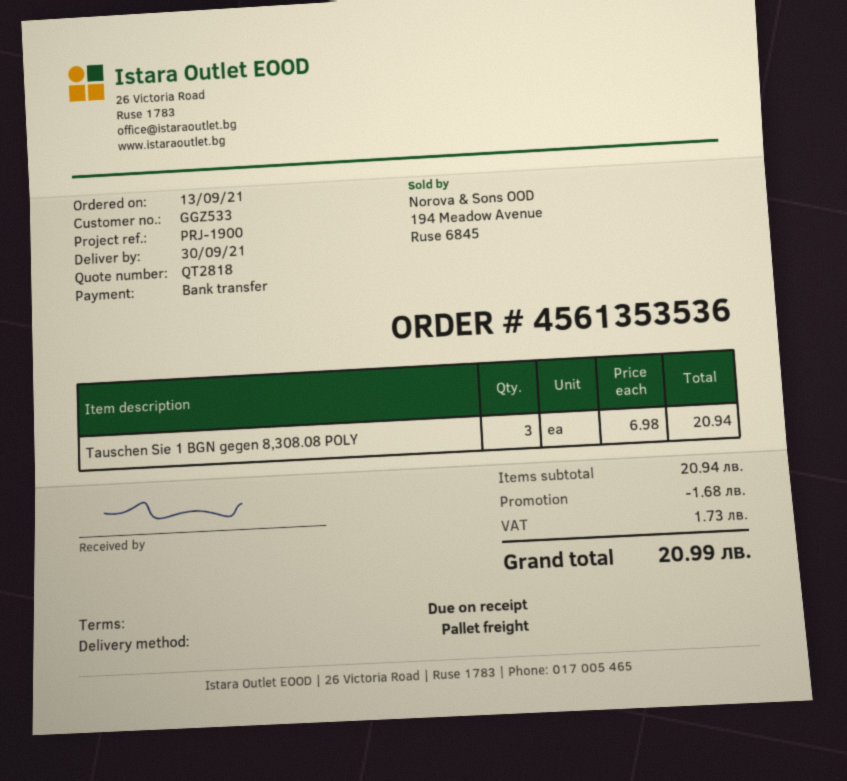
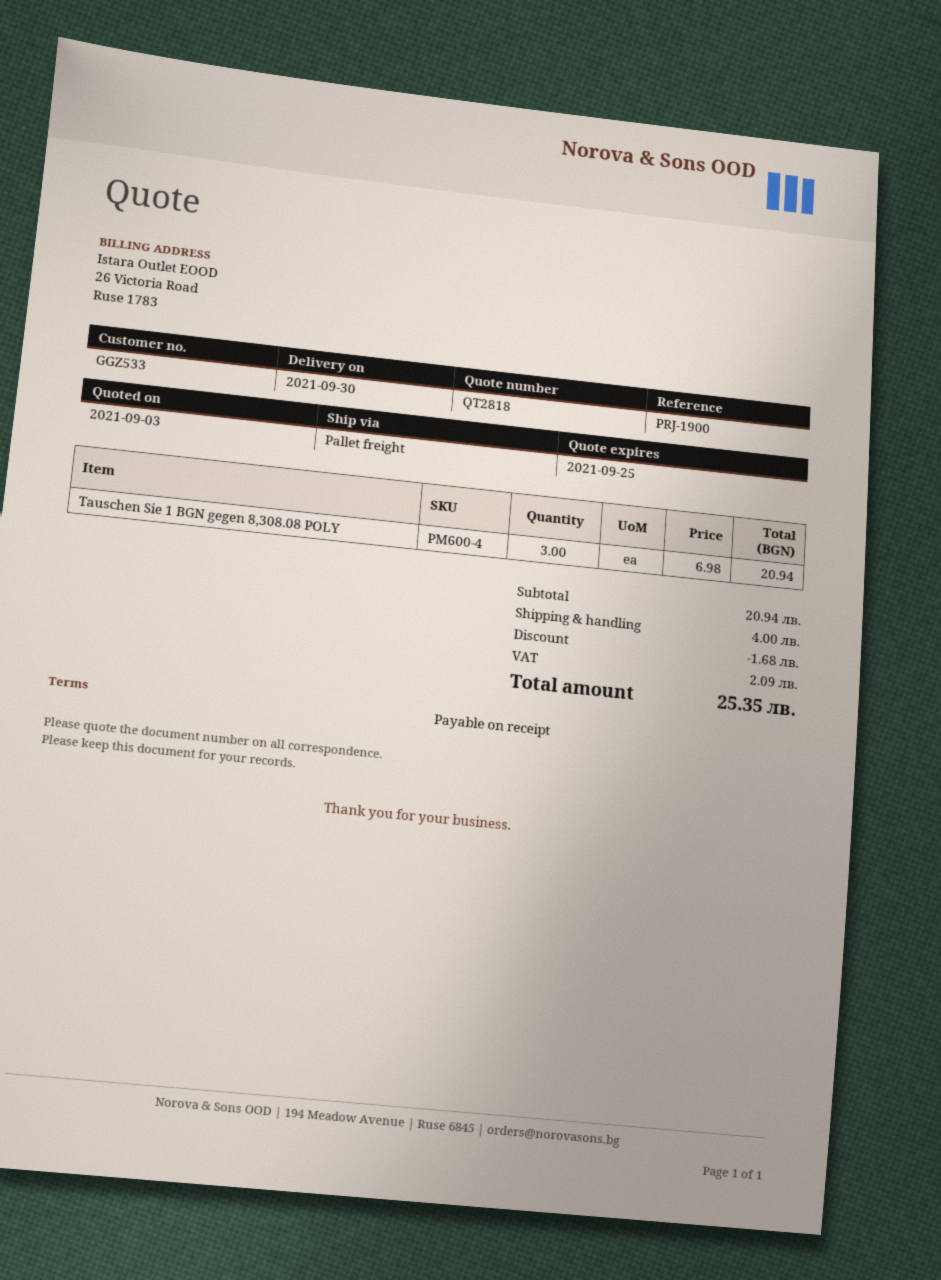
shipping: none -> 4.00
tax: 1.73 -> 2.09
total: 20.99 -> 25.35

